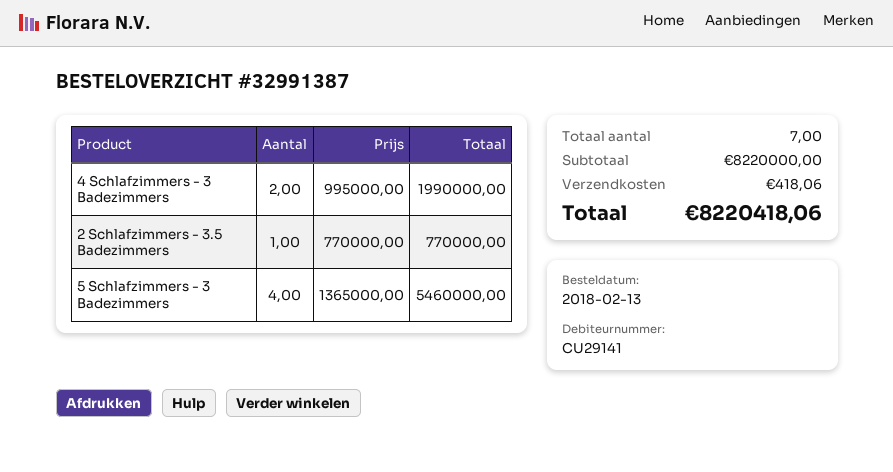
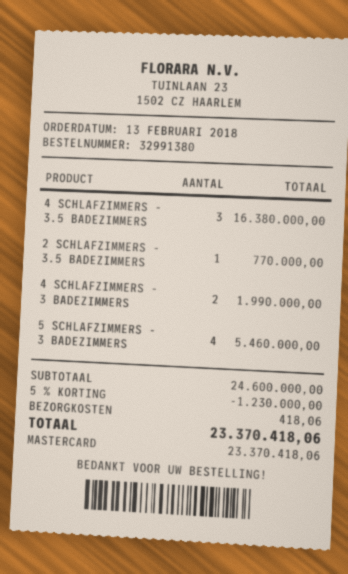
order number: 32991387 -> 32991380
4 SCHLAFZIMMERS - 3.5 BADEZIMMERS: none -> 3 for 16380000.00
subtotal: 8220000.00 -> 24600000.00
discount: none -> 5% = 1230000.00
total: 8220418.06 -> 23370418.06

